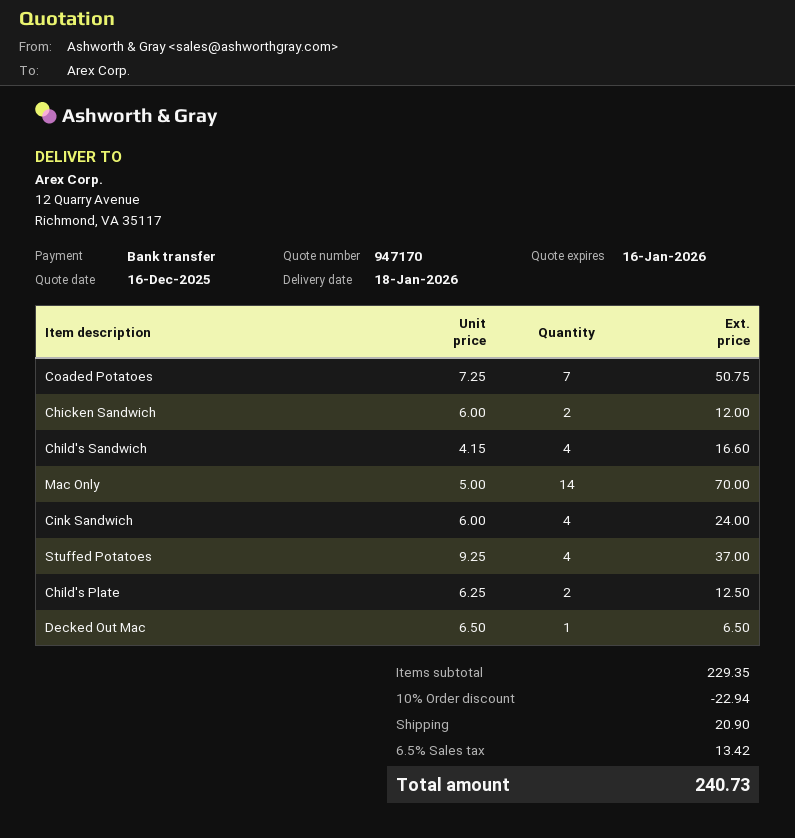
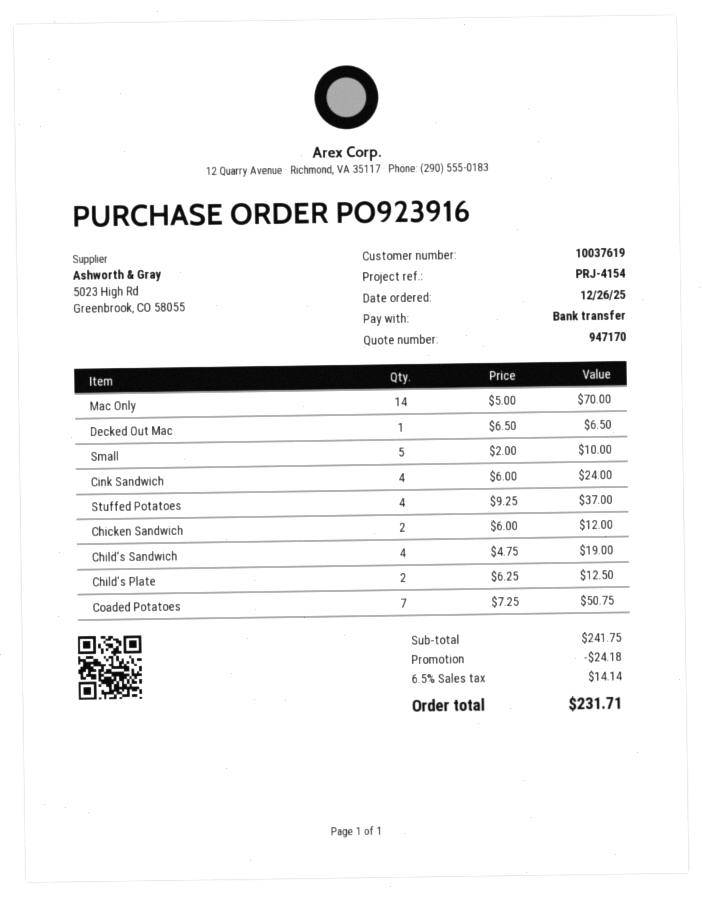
Child's Sandwich: 4 x 4.15 = 16.60 -> 4 x 4.75 = 19.00
Small: none -> 5 x 2.00 = 10.00
subtotal: 229.35 -> 241.75
discount: 22.94 -> 24.18
shipping: 20.90 -> none
tax: 6.5% = 13.42 -> 6.5% = 14.14
total: 240.73 -> 231.71

